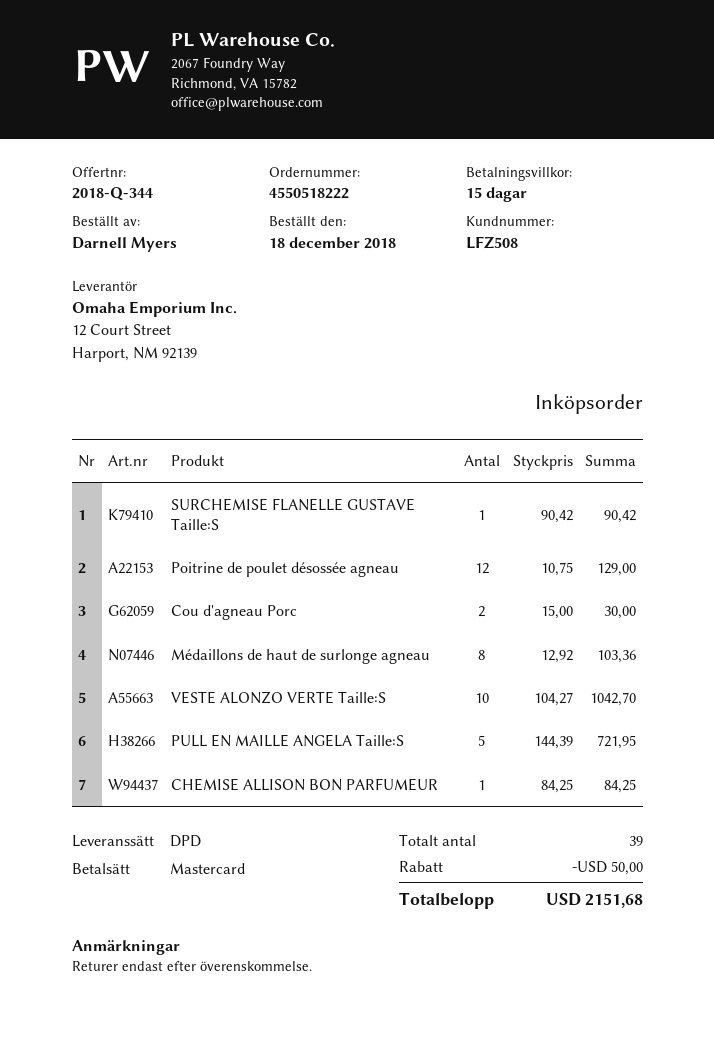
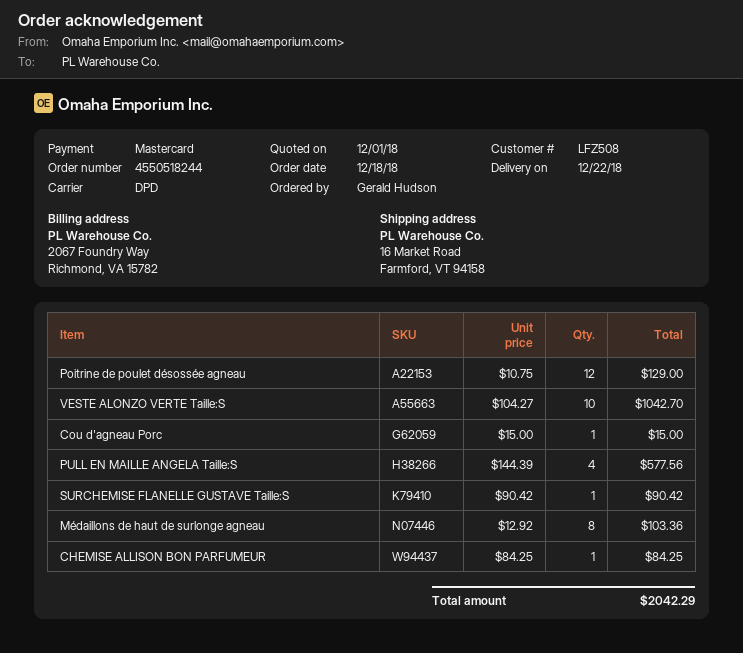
order number: 4550518222 -> 4550518244
ordered by: Darnell Myers -> Gerald Hudson
Cou d'agneau Porc: 2 x 15.00 = 30.00 -> 1 x 15.00 = 15.00
PULL EN MAILLE ANGELA Taille:S: 5 x 144.39 = 721.95 -> 4 x 144.39 = 577.56
discount: 50.00 -> none
total: 2151.68 -> 2042.29

